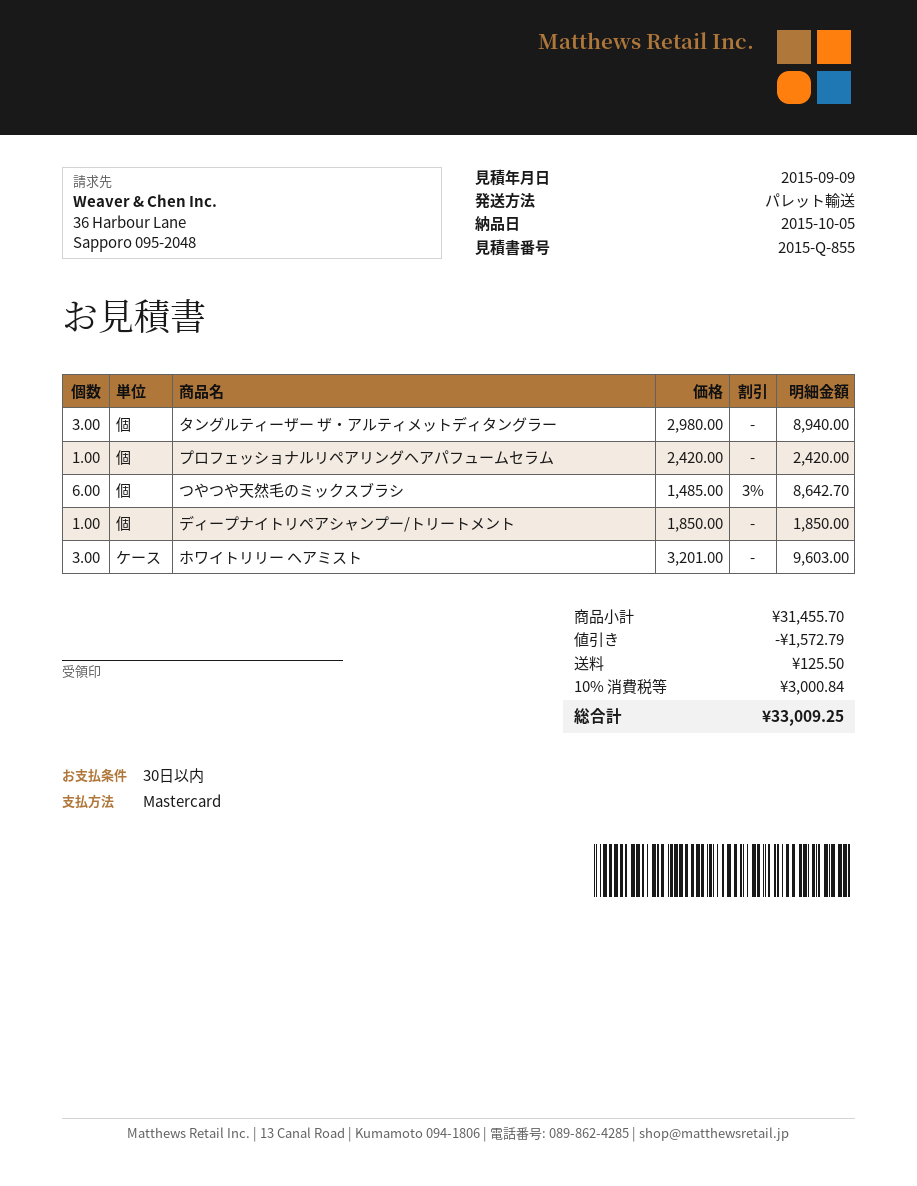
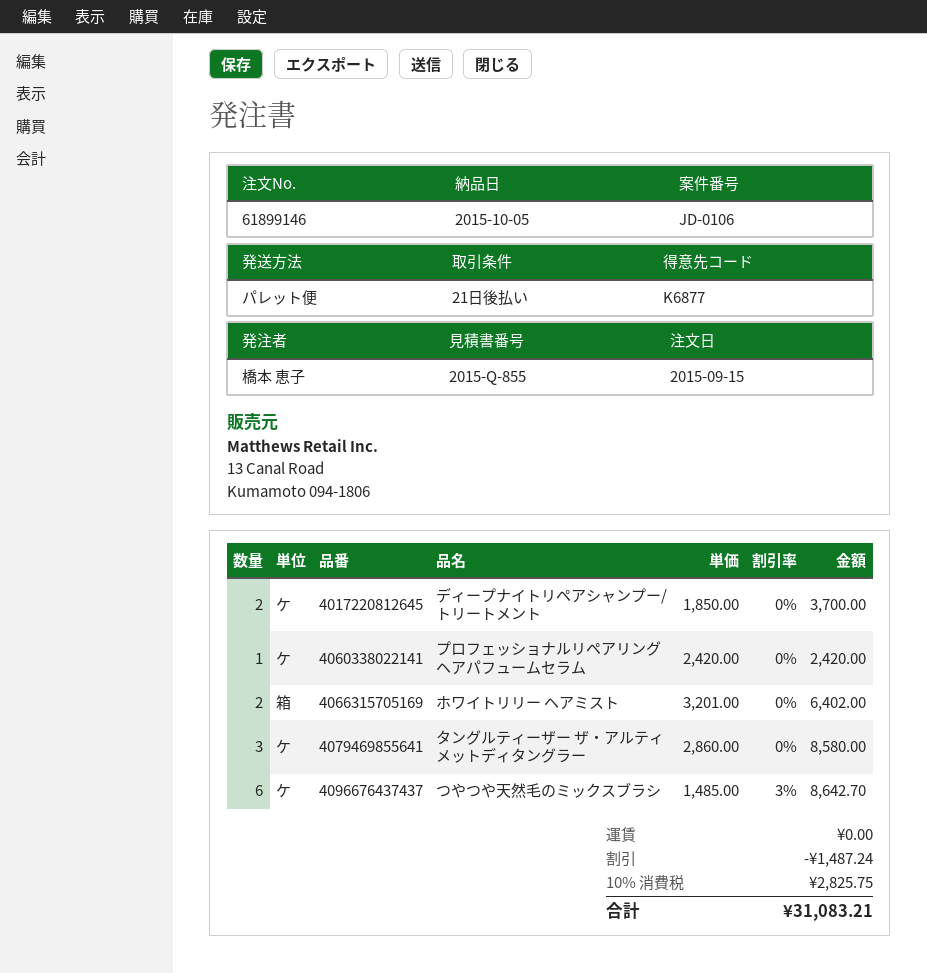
payment terms: 30 days -> 21 days
タングルティーザー ザ・アルティメットディタングラー: 3 x 2980.00 = 8940.00 -> 3 x 2860.00 = 8580.00
ディープナイトリペアシャンプー/トリートメント: 1 x 1850.00 = 1850.00 -> 2 x 1850.00 = 3700.00
ホワイトリリー ヘアミスト: 3 x 3201.00 = 9603.00 -> 2 x 3201.00 = 6402.00
discount: 1572.79 -> 1487.24
shipping: 125.50 -> 0.00
tax: 10% = 3000.84 -> 10% = 2825.75
total: 33009.25 -> 31083.21

